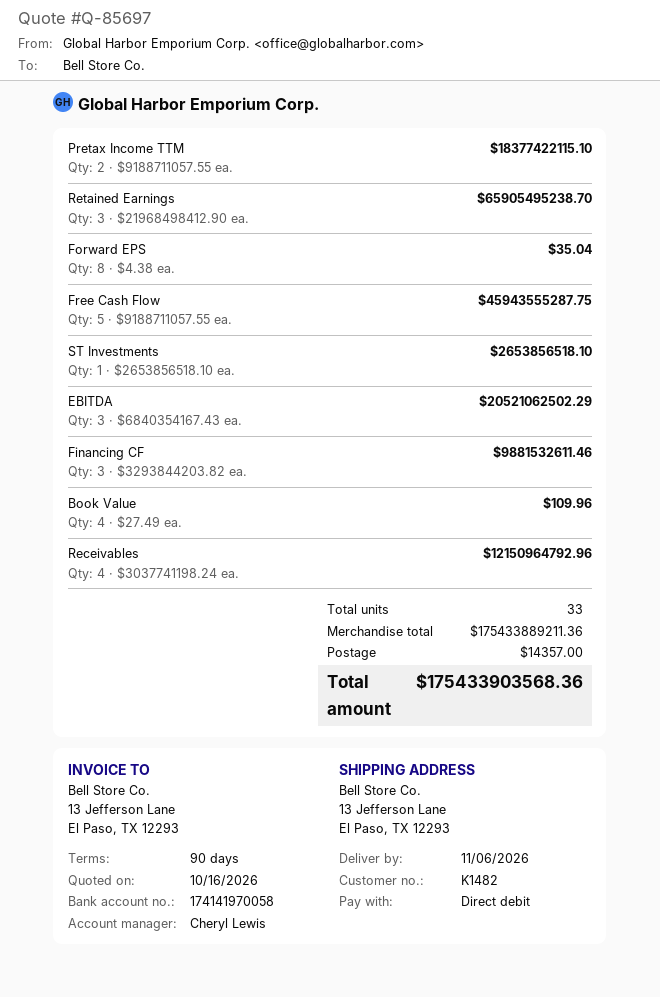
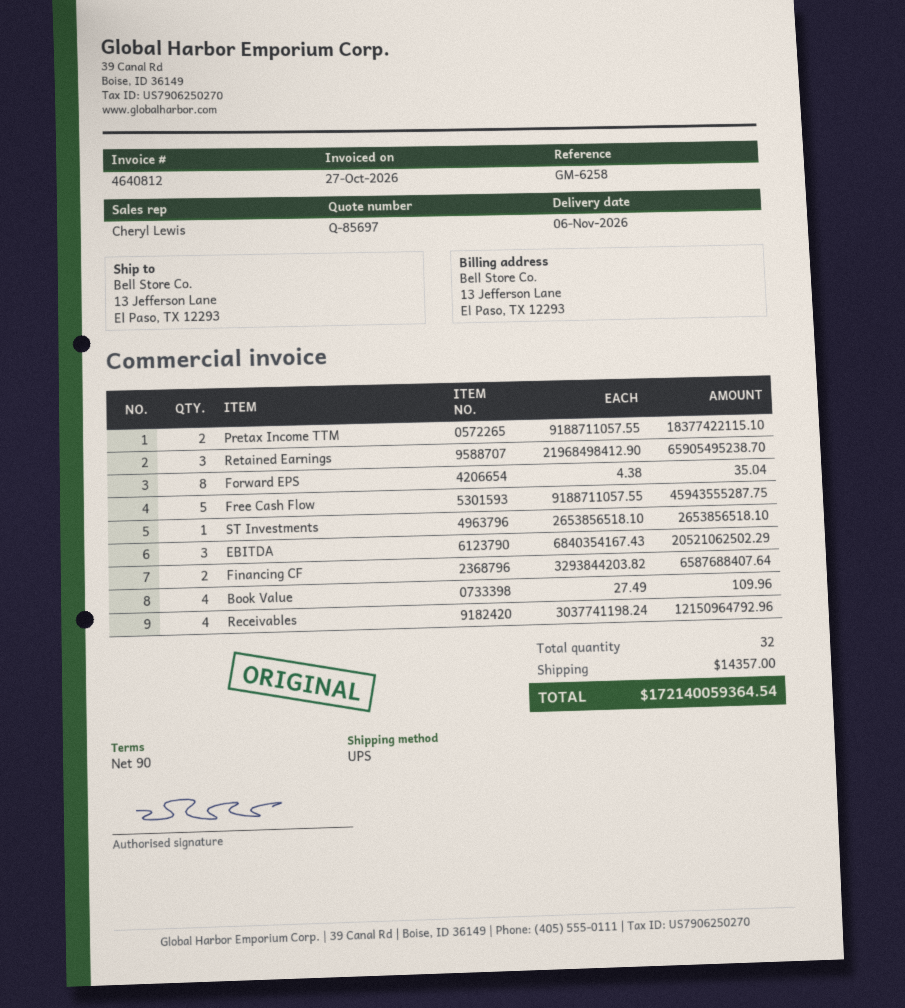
Financing CF: 3 x 3293844203.82 = 9881532611.46 -> 2 x 3293844203.82 = 6587688407.64
total quantity: 33 -> 32
total: 175433903568.36 -> 172140059364.54

